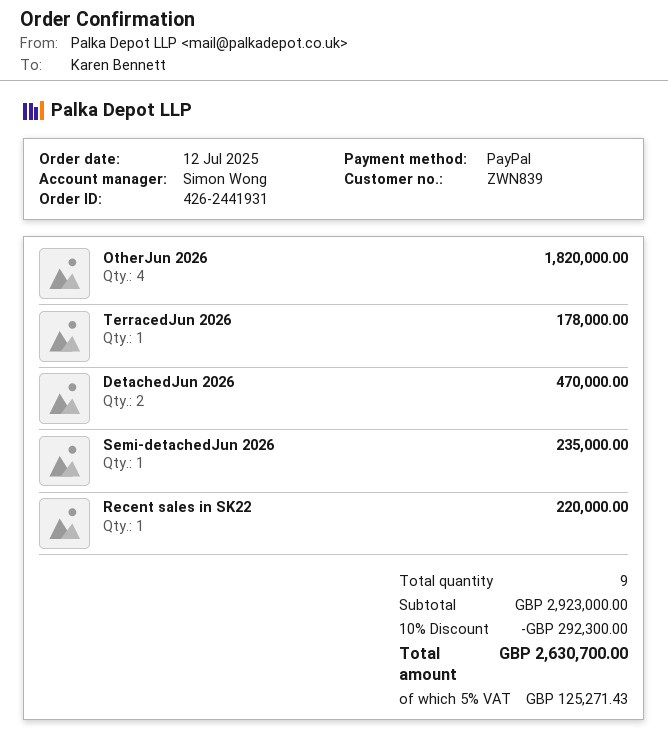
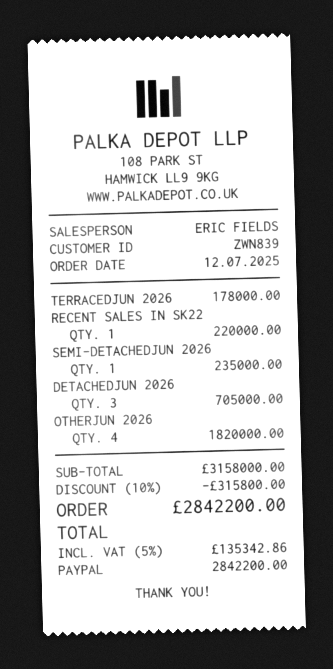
sales rep: Simon Wong -> ERIC FIELDS
DetachedJun 2026: 2 for 470000.00 -> 3 for 705000.00
subtotal: 2923000.00 -> 3158000.00
discount: 10% = 292300.00 -> 10% = 315800.00
tax: 5% = 125271.43 -> 5% = 135342.86
total: 2630700.00 -> 2842200.00

